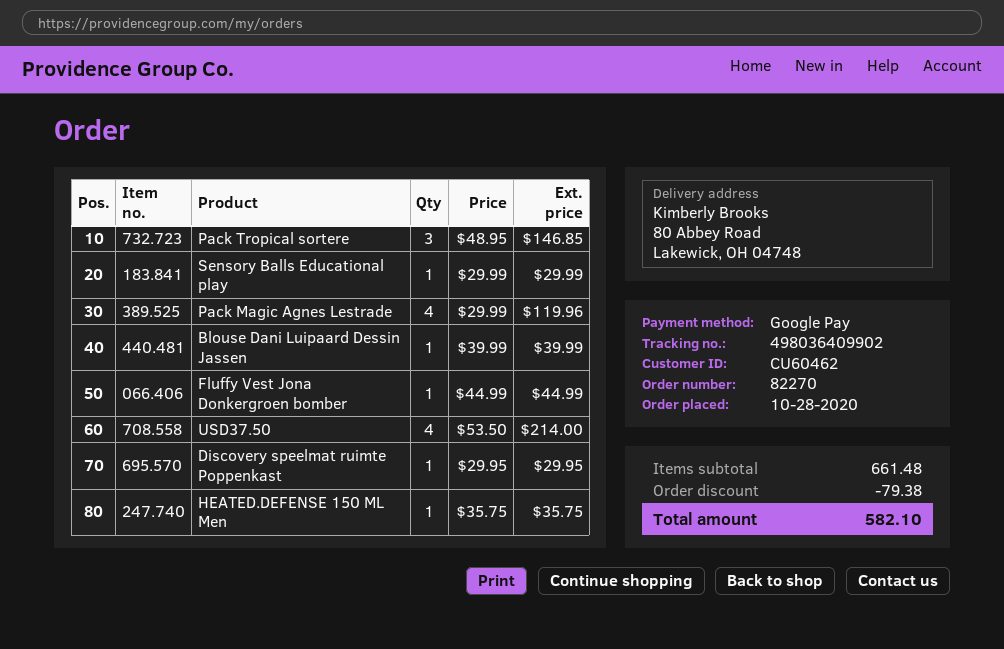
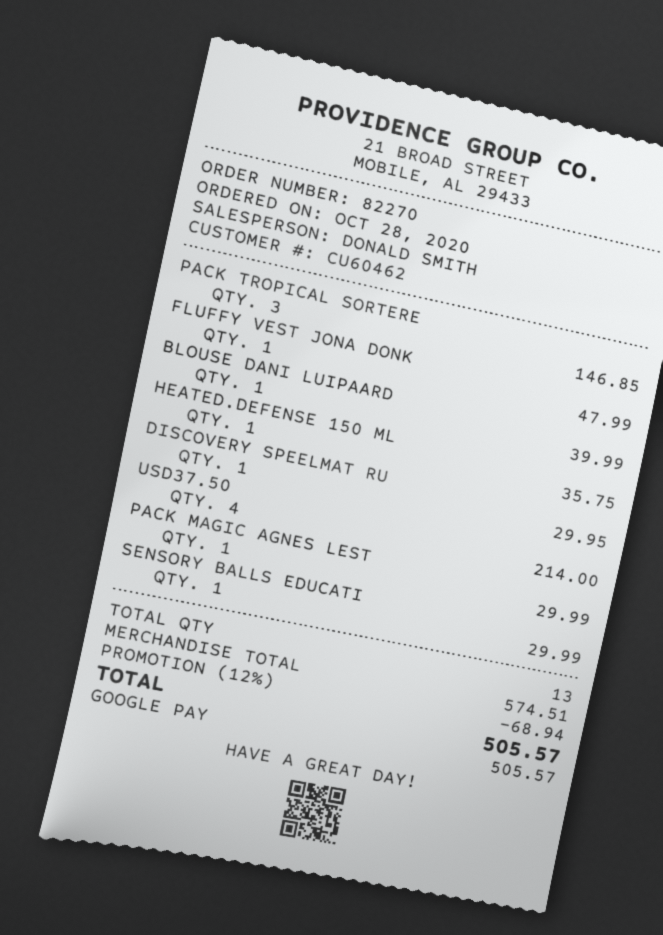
Pack Magic Agnes Lestrade: 4 for 119.96 -> 1 for 29.99
Fluffy Vest Jona Donkergroen bomber: 1 for 44.99 -> 1 for 47.99
subtotal: 661.48 -> 574.51
discount: 79.38 -> 68.94
total: 582.10 -> 505.57

